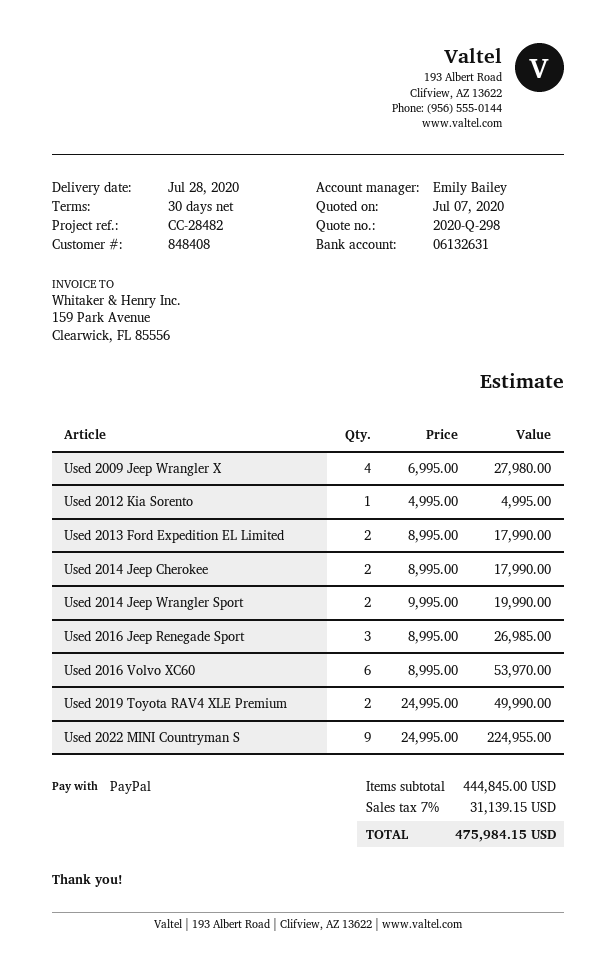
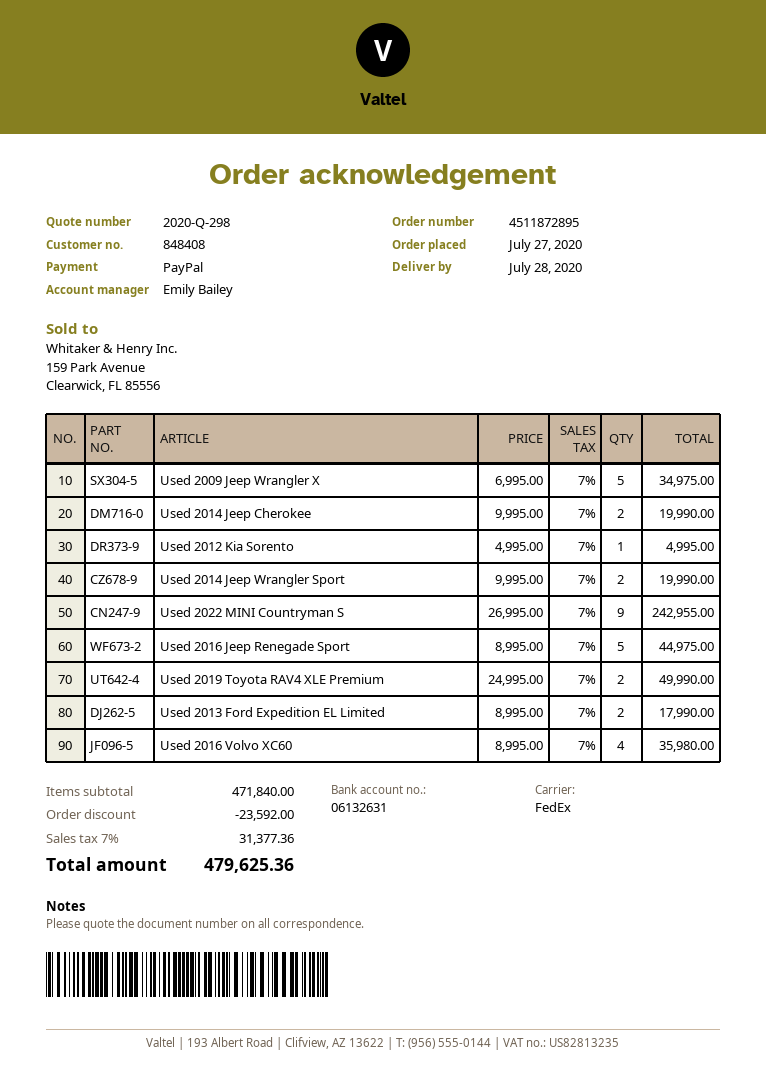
Used 2009 Jeep Wrangler X: 4 x 6995.00 = 27980.00 -> 5 x 6995.00 = 34975.00
Used 2014 Jeep Cherokee: 2 x 8995.00 = 17990.00 -> 2 x 9995.00 = 19990.00
Used 2016 Jeep Renegade Sport: 3 x 8995.00 = 26985.00 -> 5 x 8995.00 = 44975.00
Used 2016 Volvo XC60: 6 x 8995.00 = 53970.00 -> 4 x 8995.00 = 35980.00
Used 2022 MINI Countryman S: 9 x 24995.00 = 224955.00 -> 9 x 26995.00 = 242955.00
subtotal: 444845.00 -> 471840.00
discount: none -> 23592.00
tax: 7% = 31139.15 -> 7% = 31377.36
total: 475984.15 -> 479625.36

